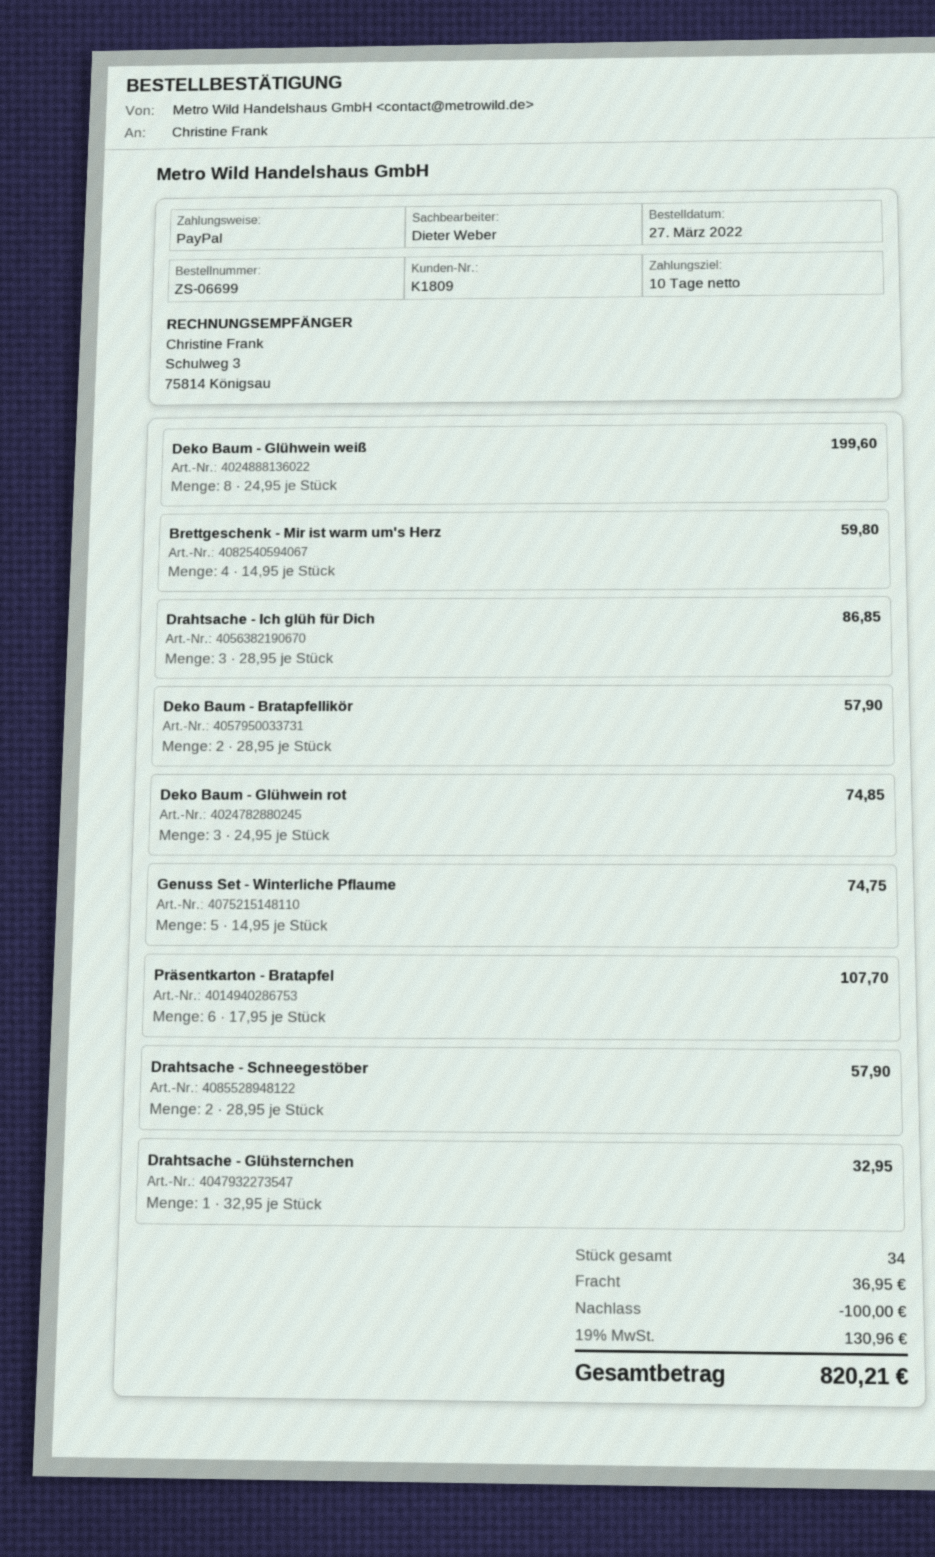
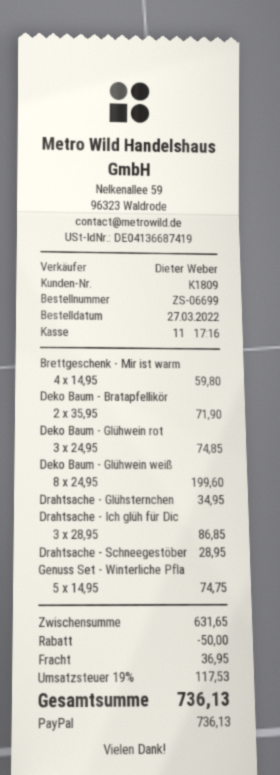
Deko Baum - Bratapfellikör: 2 x 28.95 = 57.90 -> 2 x 35.95 = 71.90
Präsentkarton - Bratapfel: 6 x 17.95 = 107.70 -> none
Drahtsache - Schneegestöber: 2 x 28.95 = 57.90 -> 1 x 28.95 = 28.95
Drahtsache - Glühsternchen: 1 x 32.95 = 32.95 -> 1 x 34.95 = 34.95
discount: 100.00 -> 50.00
tax: 19% = 130.96 -> 19% = 117.53
total: 820.21 -> 736.13

